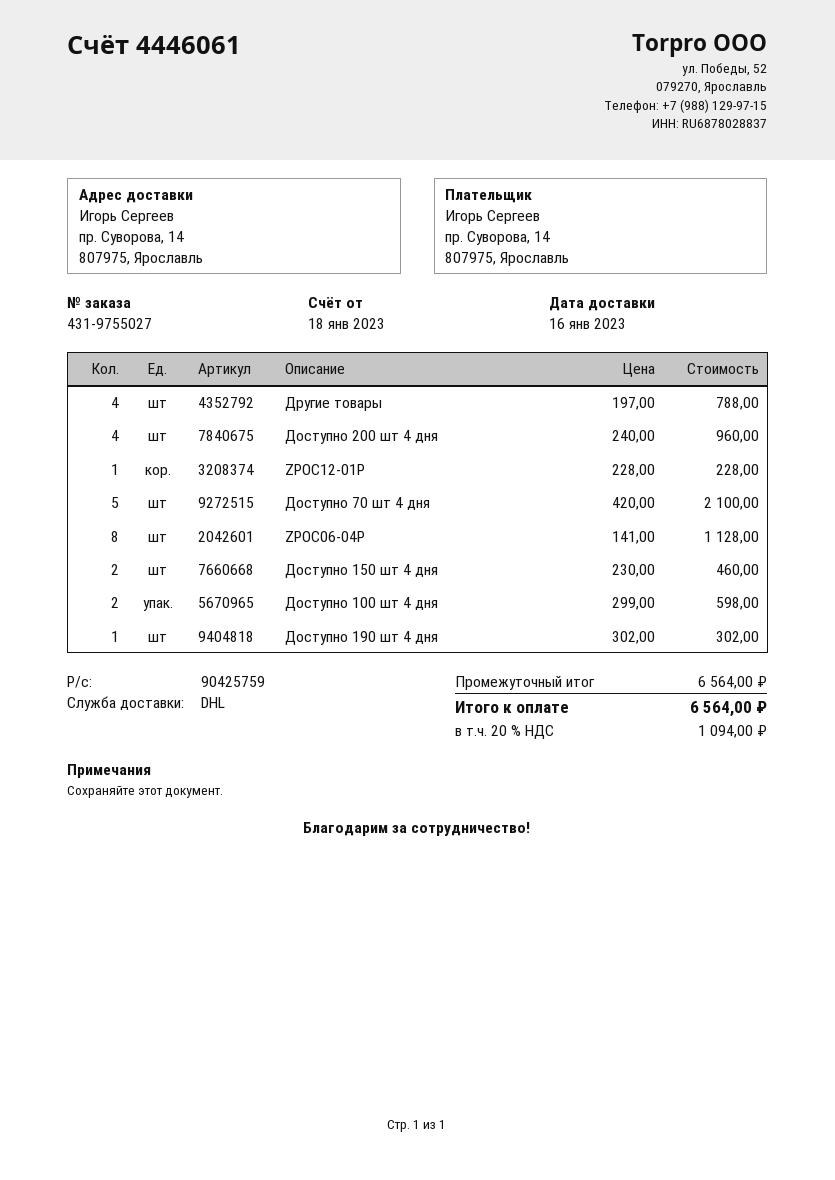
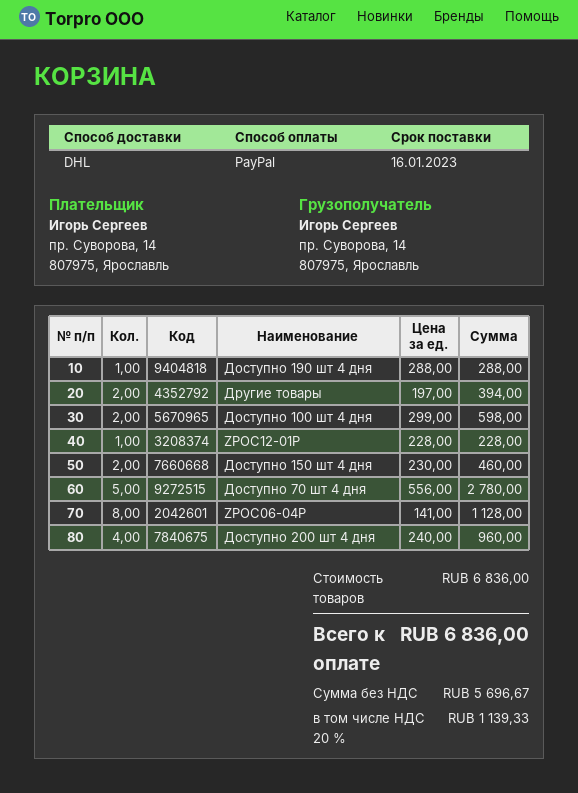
Другие товары: 4 x 197.00 = 788.00 -> 2 x 197.00 = 394.00
Доступно 70 шт 4 дня: 5 x 420.00 = 2100.00 -> 5 x 556.00 = 2780.00
Доступно 190 шт 4 дня: 1 x 302.00 = 302.00 -> 1 x 288.00 = 288.00
subtotal: 6564.00 -> 6836.00
tax: 20% = 1094.00 -> 20% = 1139.33
total: 6564.00 -> 6836.00

